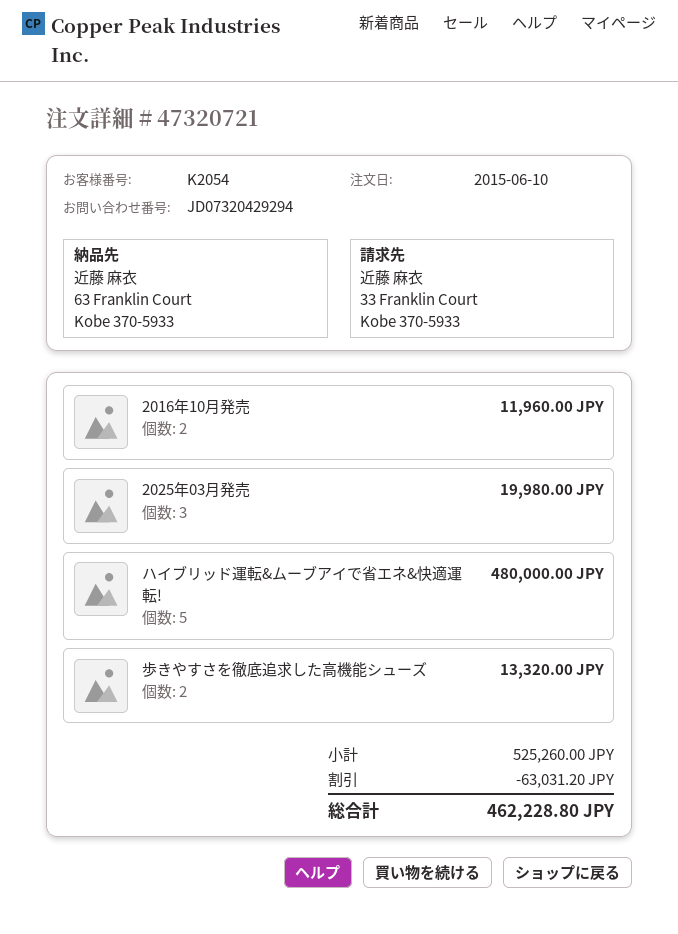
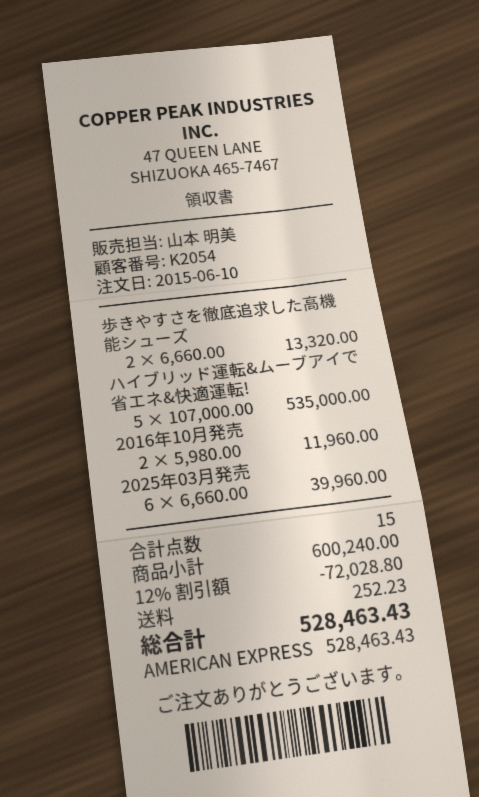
2025年03月発売: 3 for 19980.00 -> 6 for 39960.00
ハイブリッド運転&ムーブアイで省エネ&快適運転!: 5 for 480000.00 -> 5 for 535000.00
subtotal: 525260.00 -> 600240.00
discount: 63031.20 -> 72028.80
shipping: none -> 252.23
total: 462228.80 -> 528463.43

